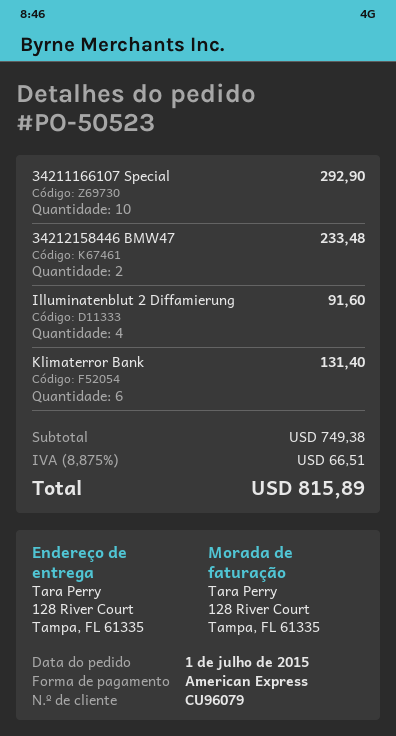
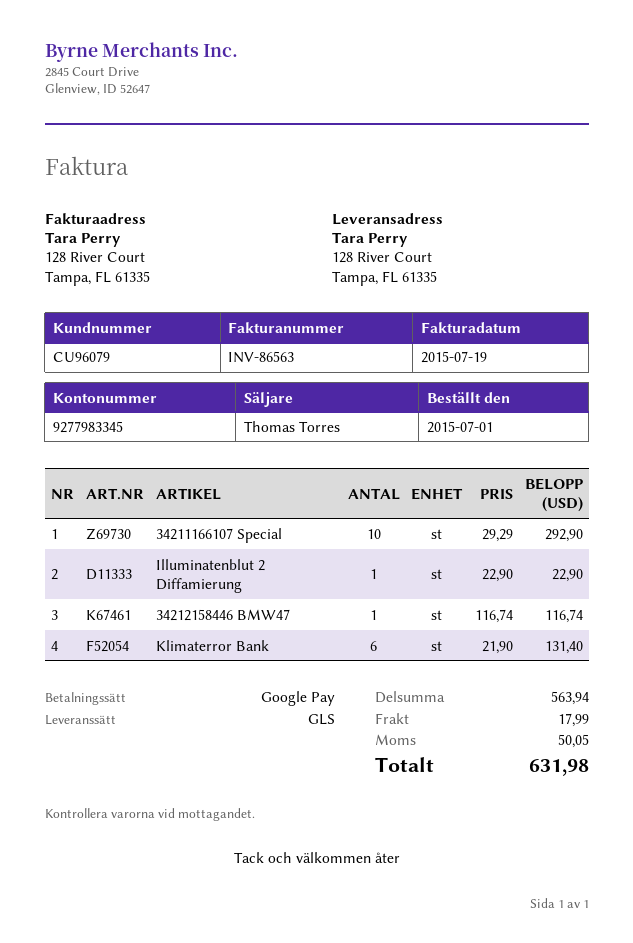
payment method: American Express -> Google Pay
34212158446 BMW47: 2 for 233.48 -> 1 for 116.74
Illuminatenblut 2 Diffamierung: 4 for 91.60 -> 1 for 22.90
subtotal: 749.38 -> 563.94
shipping: none -> 17.99
tax: 66.51 -> 50.05
total: 815.89 -> 631.98

